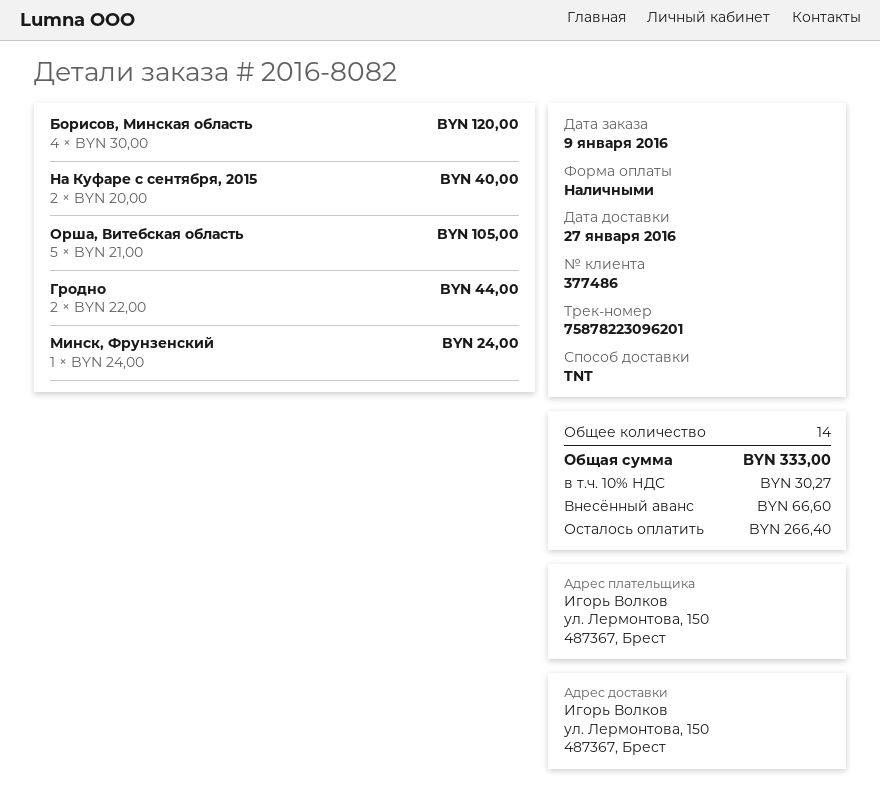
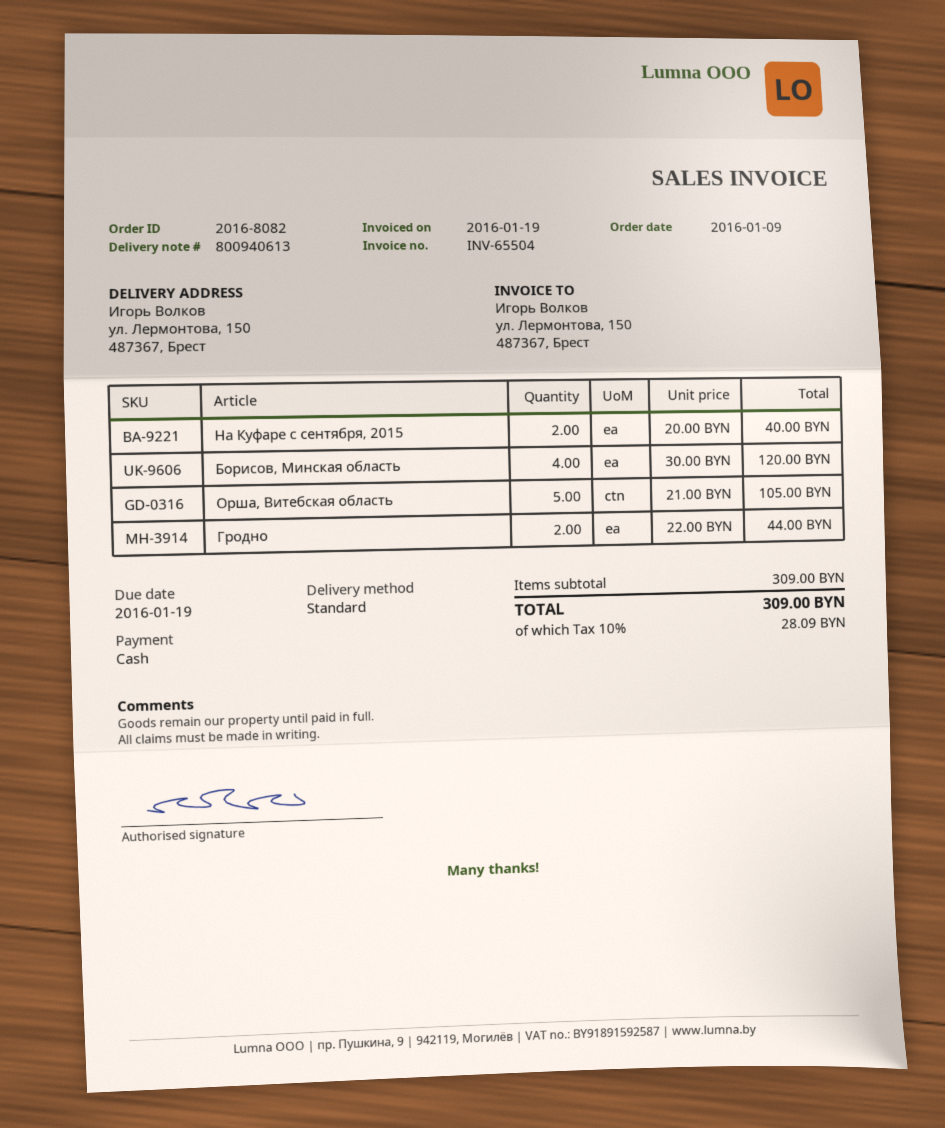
shipping method: TNT -> standard
Минск, Фрунзенский: 1 x 24.00 = 24.00 -> none
tax: 10% = 30.27 -> 10% = 28.09
total: 333.00 -> 309.00

